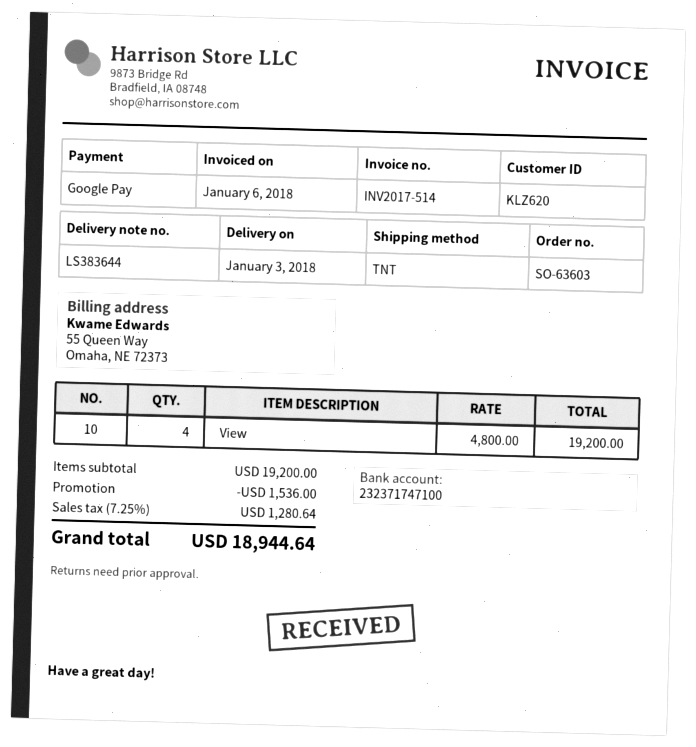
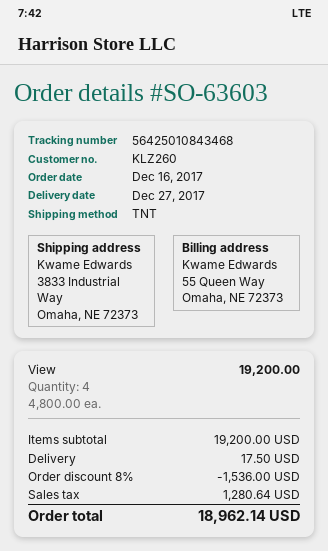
delivery date: 2018-01-03 -> 2017-12-27
customer number: KLZ620 -> KLZ260
shipping: none -> 17.50
total: 18944.64 -> 18962.14

